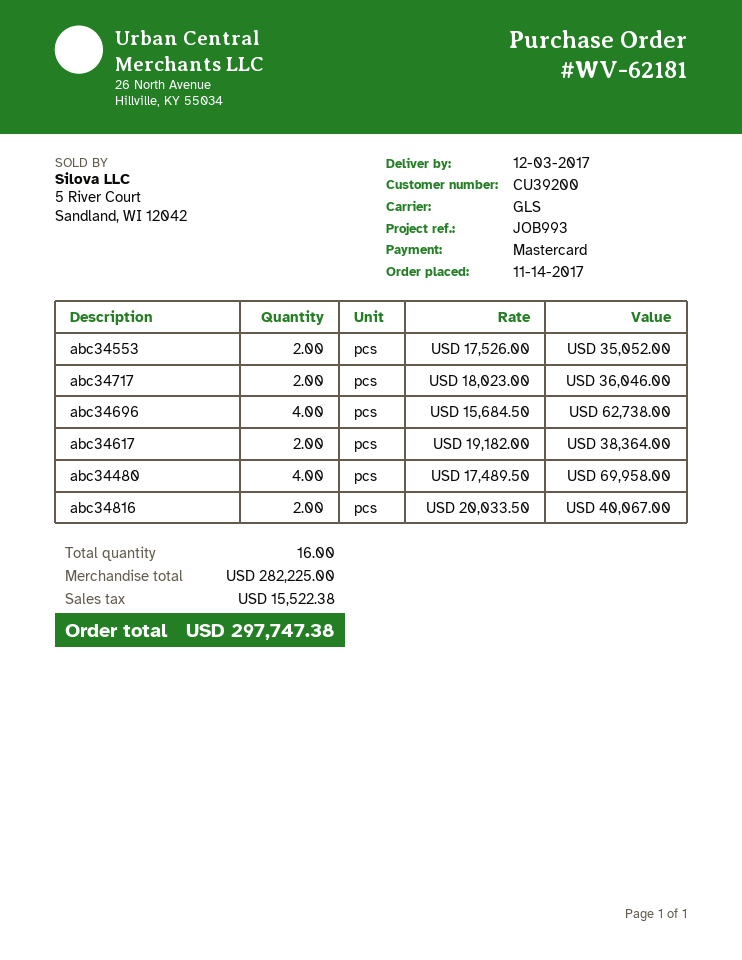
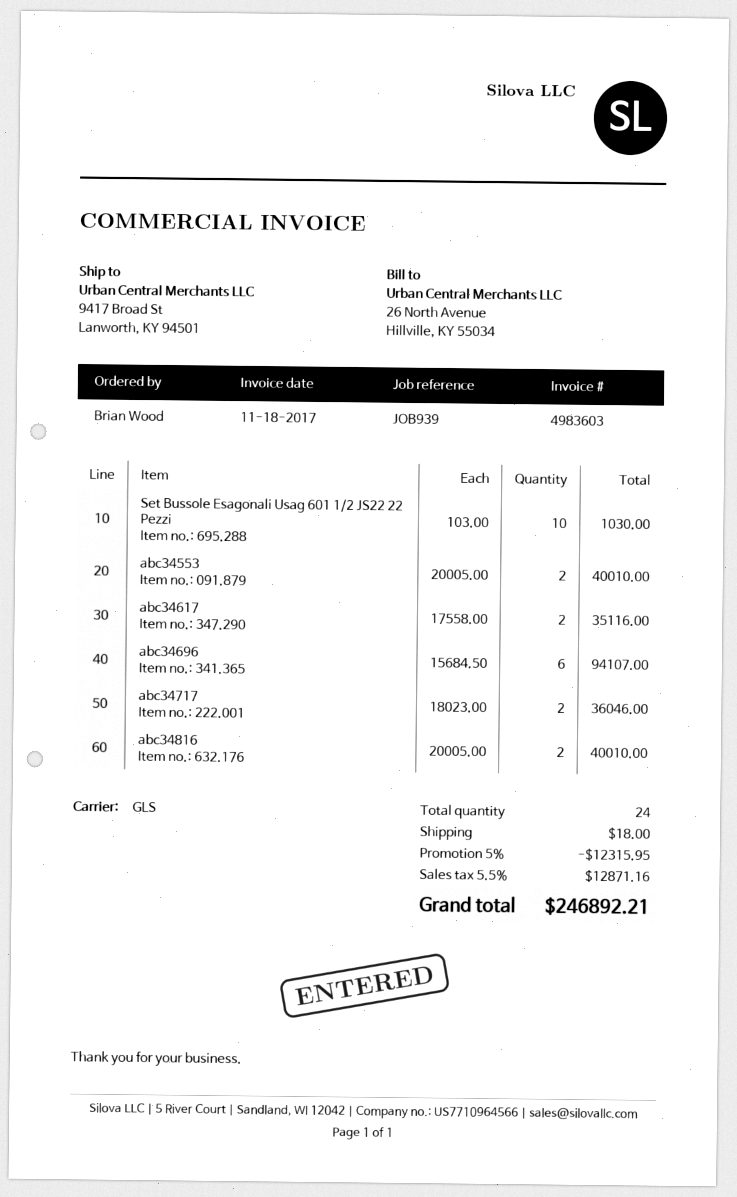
reference: JOB993 -> JOB939
abc34553: 2 x 17526.00 = 35052.00 -> 2 x 20005.00 = 40010.00
abc34696: 4 x 15684.50 = 62738.00 -> 6 x 15684.50 = 94107.00
abc34617: 2 x 19182.00 = 38364.00 -> 2 x 17558.00 = 35116.00
abc34480: 4 x 17489.50 = 69958.00 -> none
abc34816: 2 x 20033.50 = 40067.00 -> 2 x 20005.00 = 40010.00
Set Bussole Esagonali Usag 601 1/2 JS22 22 Pezzi: none -> 10 x 103.00 = 1030.00
total quantity: 16 -> 24
discount: none -> 5% = 12315.95
shipping: none -> 18.00
tax: 15522.38 -> 12871.16
total: 297747.38 -> 246892.21

